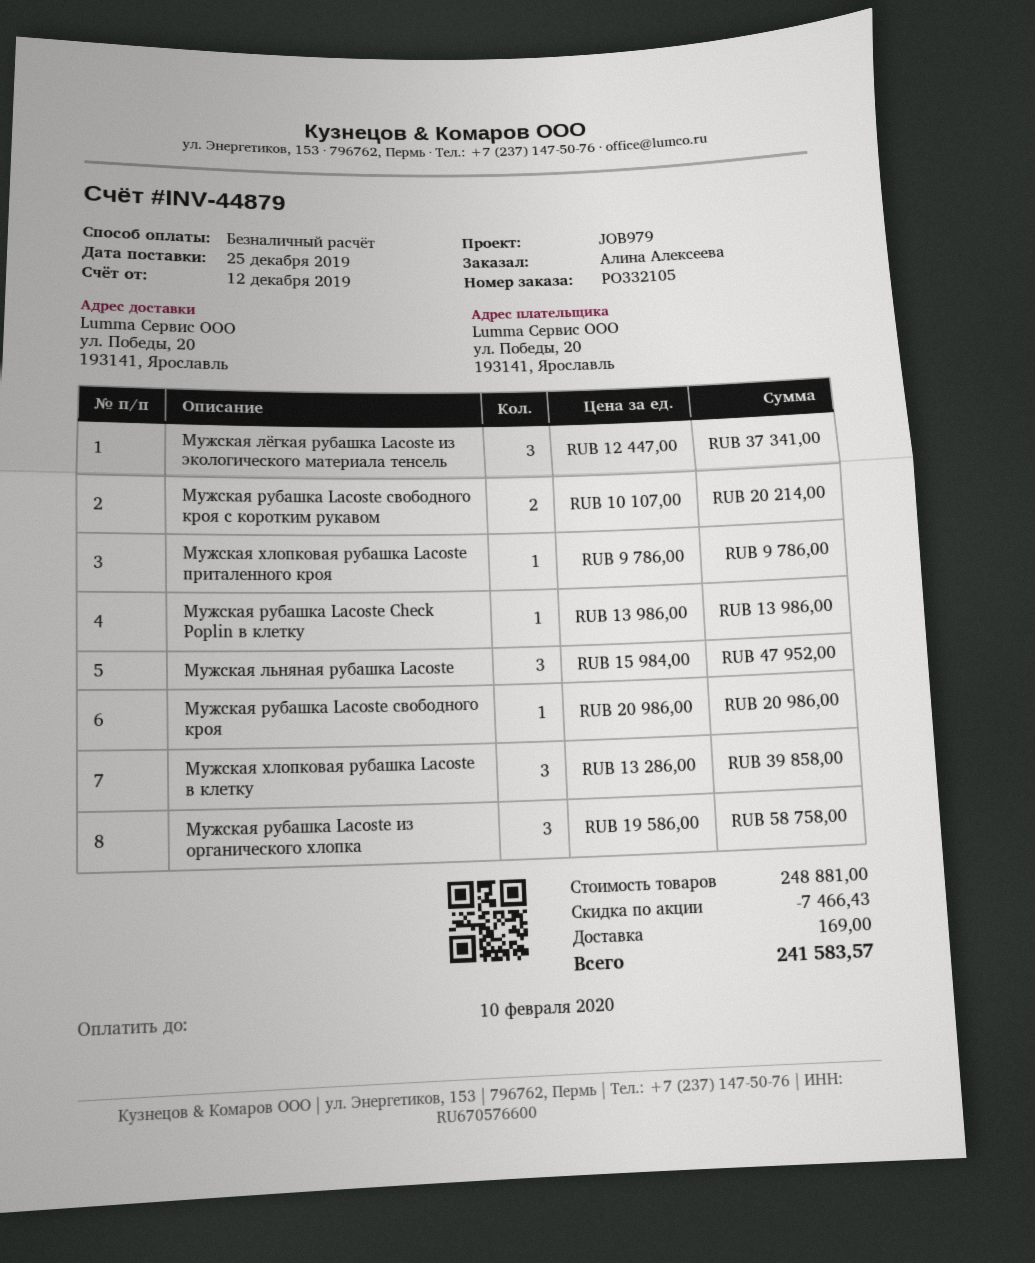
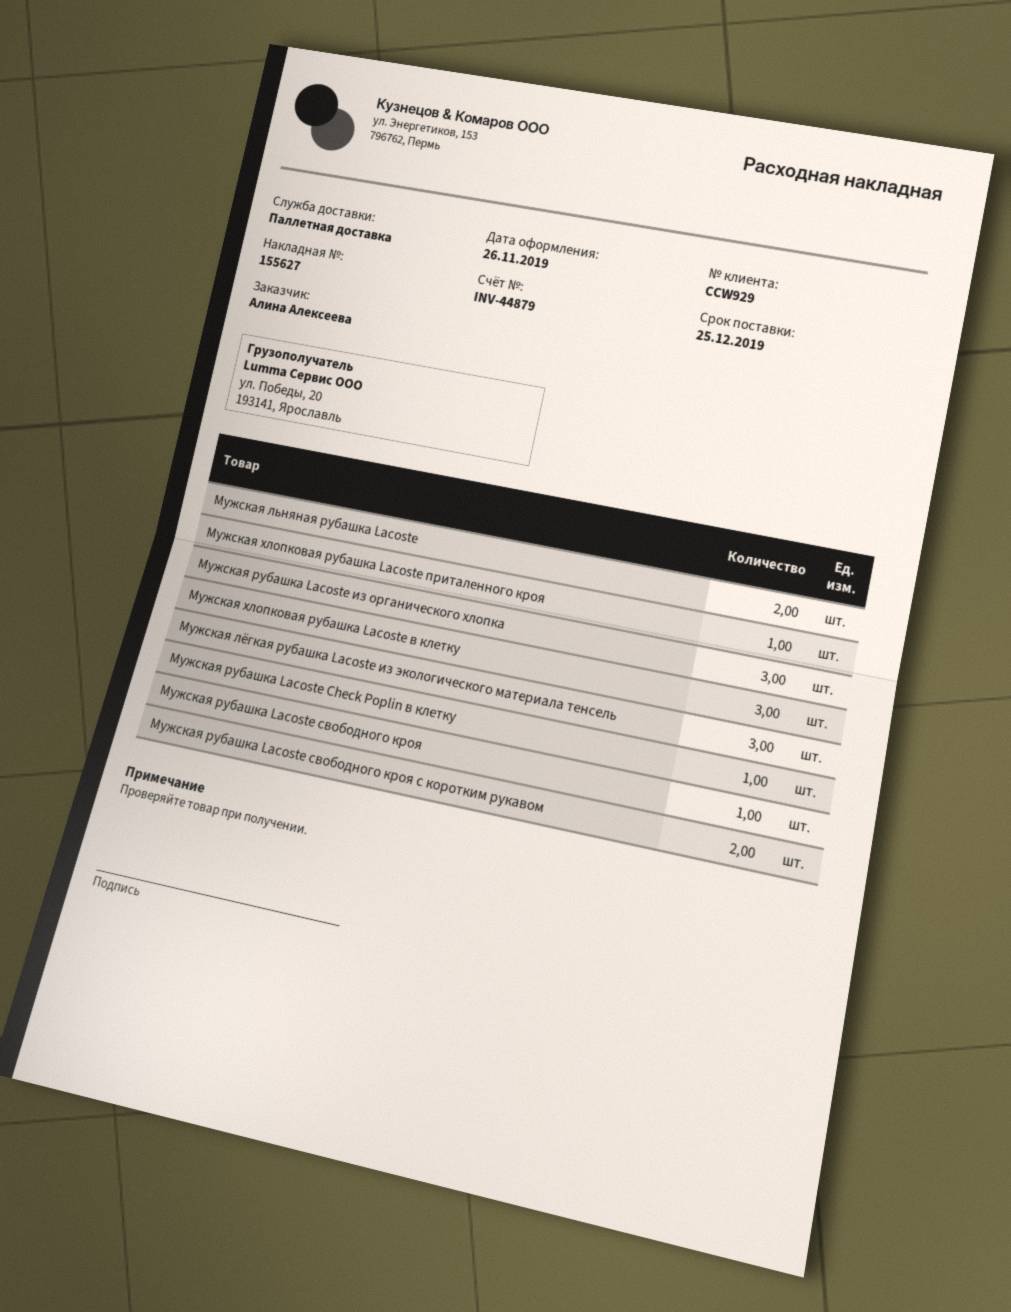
Мужская льняная рубашка Lacoste: 3 -> 2

